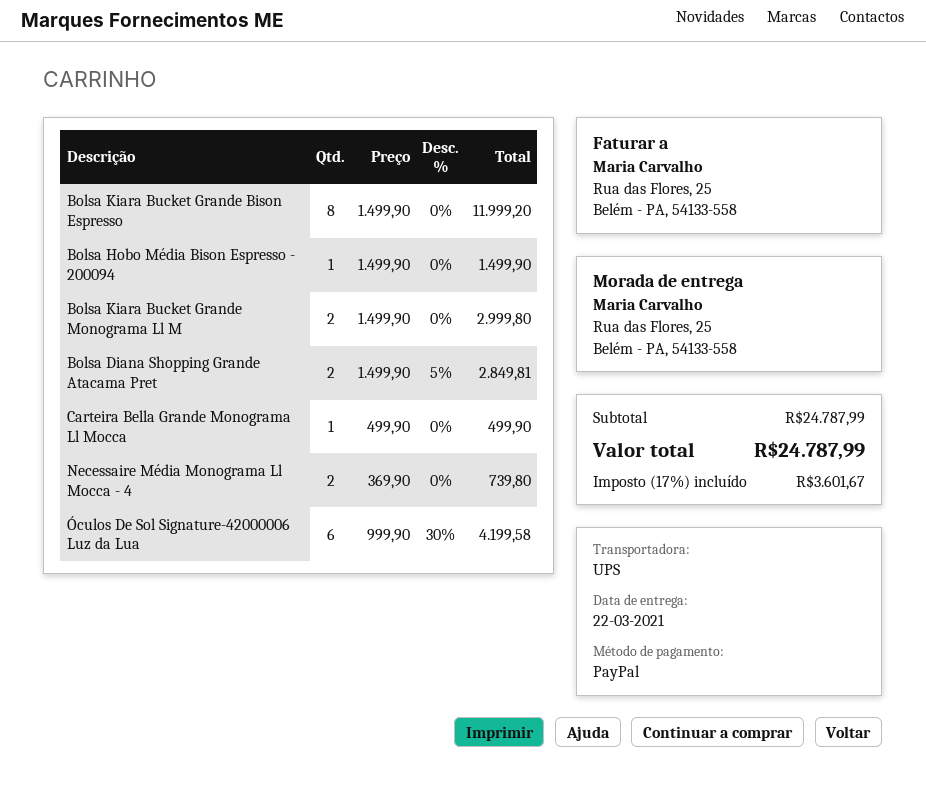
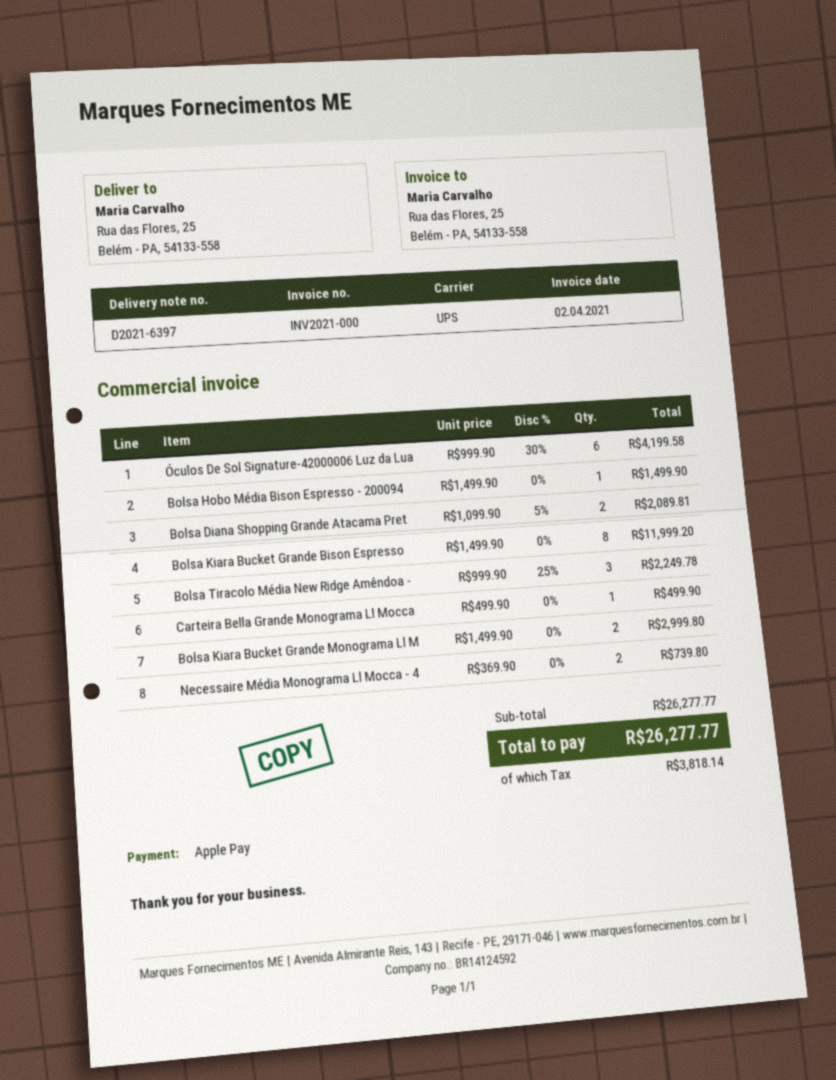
payment method: PayPal -> Apple Pay
Bolsa Diana Shopping Grande Atacama Pret: 2 x 1499.90 - 5% = 2849.81 -> 2 x 1099.90 - 5% = 2089.81
Bolsa Tiracolo Média New Ridge Amêndoa -: none -> 3 x 999.90 - 25% = 2249.78
subtotal: 24787.99 -> 26277.77
tax: 3601.67 -> 3818.14
total: 24787.99 -> 26277.77

